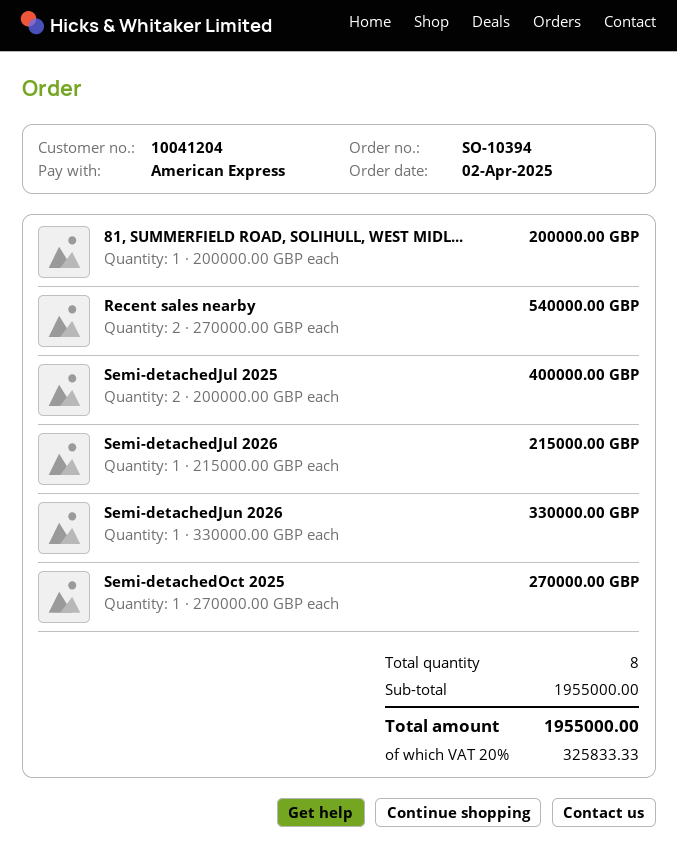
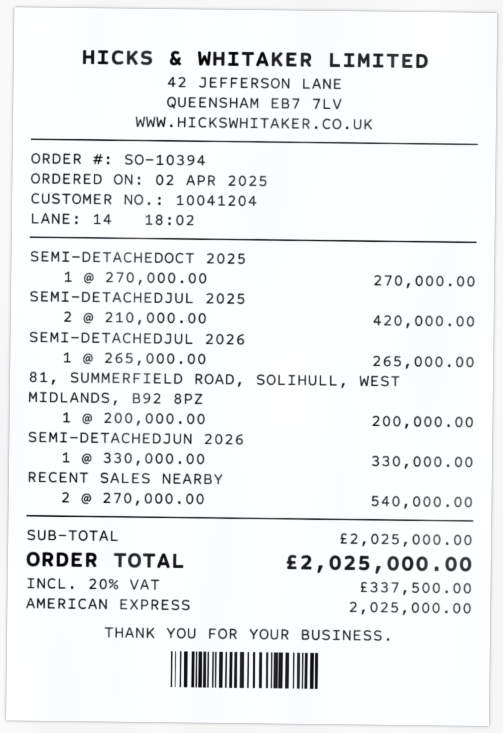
Semi-detachedJul 2025: 2 x 200000.00 = 400000.00 -> 2 x 210000.00 = 420000.00
Semi-detachedJul 2026: 1 x 215000.00 = 215000.00 -> 1 x 265000.00 = 265000.00
subtotal: 1955000.00 -> 2025000.00
tax: 20% = 325833.33 -> 20% = 337500.00
total: 1955000.00 -> 2025000.00

